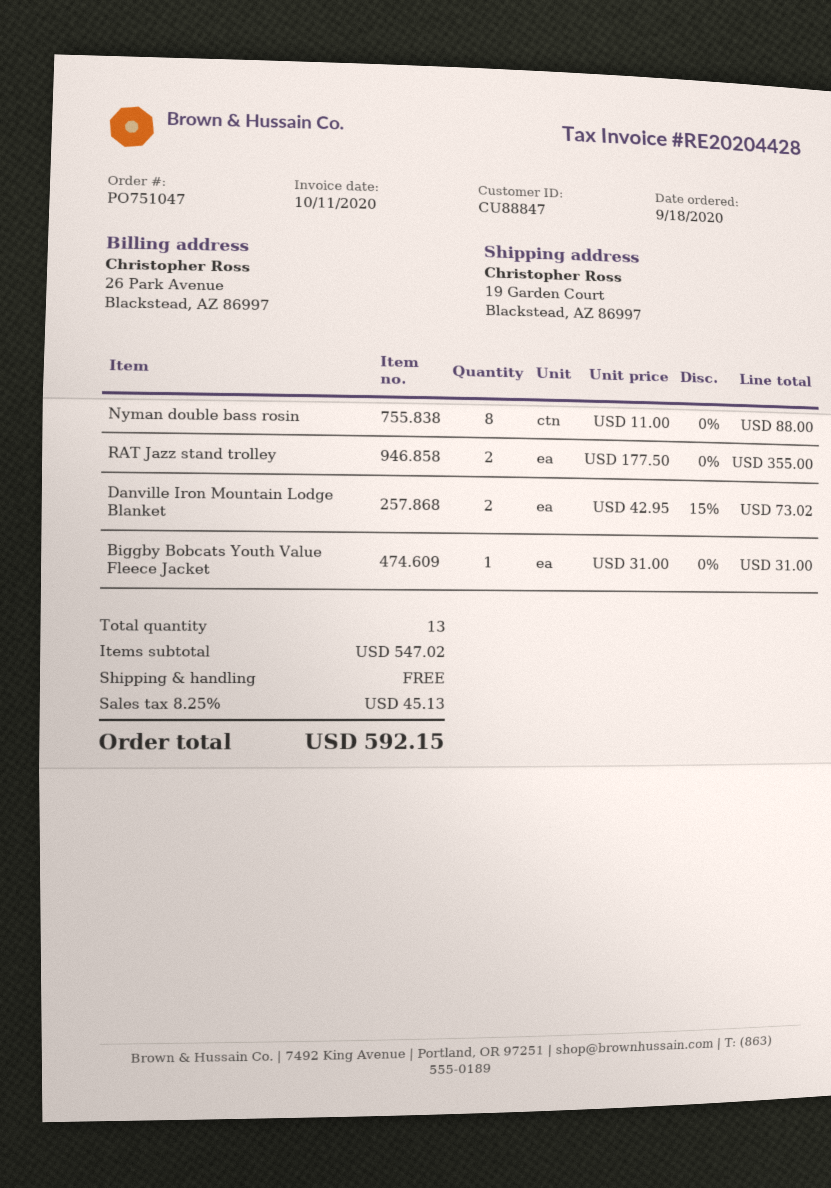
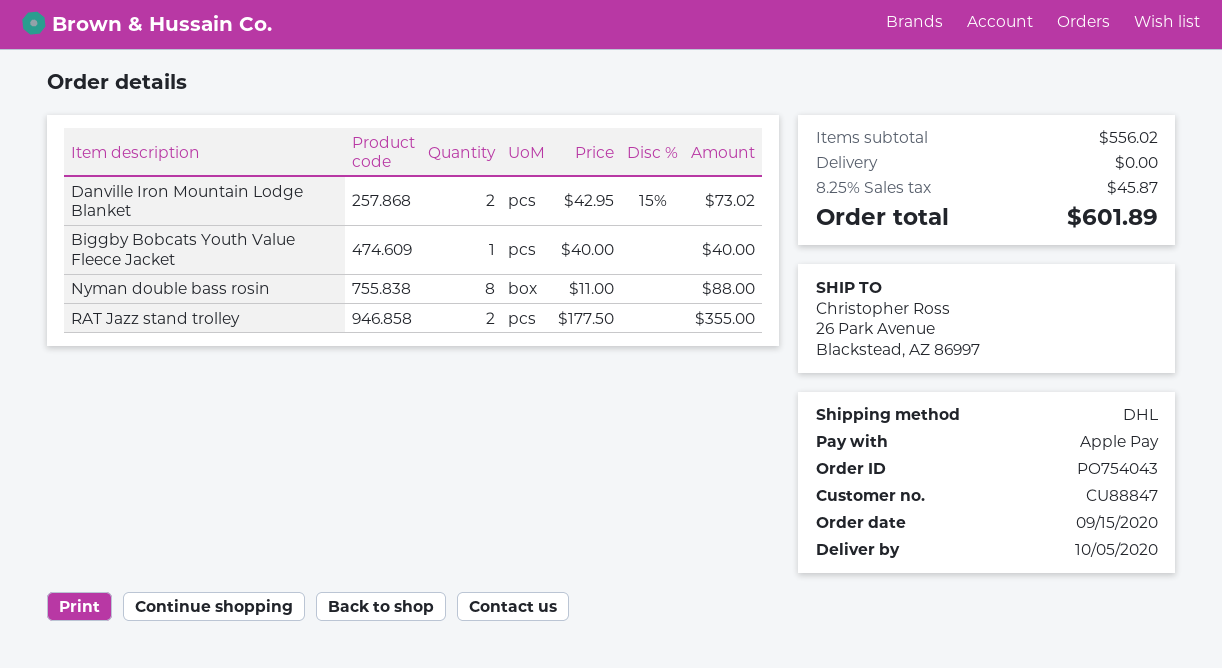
order number: PO751047 -> PO754043
order date: 2020-09-18 -> 2020-09-15
ship to: 19 Garden Court, Blackstead, AZ 86997 -> 26 Park Avenue, Blackstead, AZ 86997
Biggby Bobcats Youth Value Fleece Jacket: 1 x 31.00 = 31.00 -> 1 x 40.00 = 40.00
subtotal: 547.02 -> 556.02
tax: 8.25% = 45.13 -> 8.25% = 45.87
total: 592.15 -> 601.89

